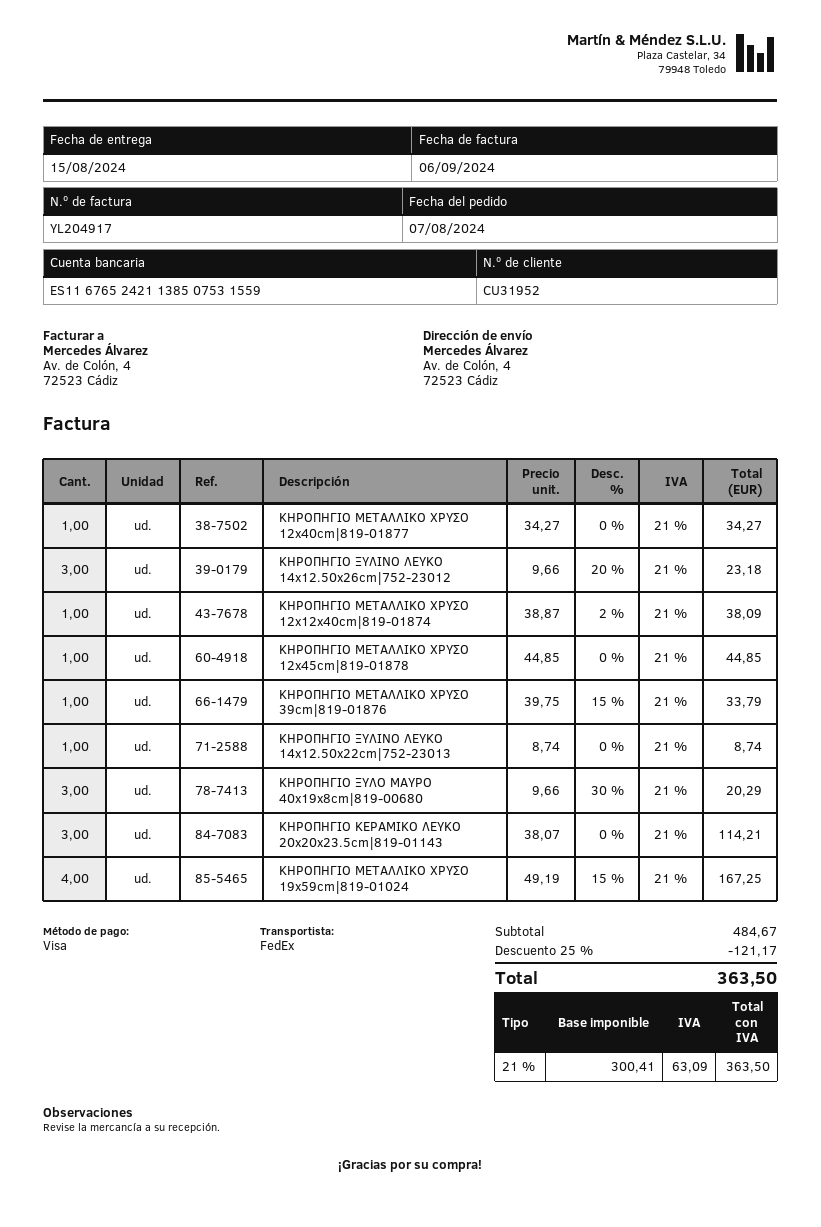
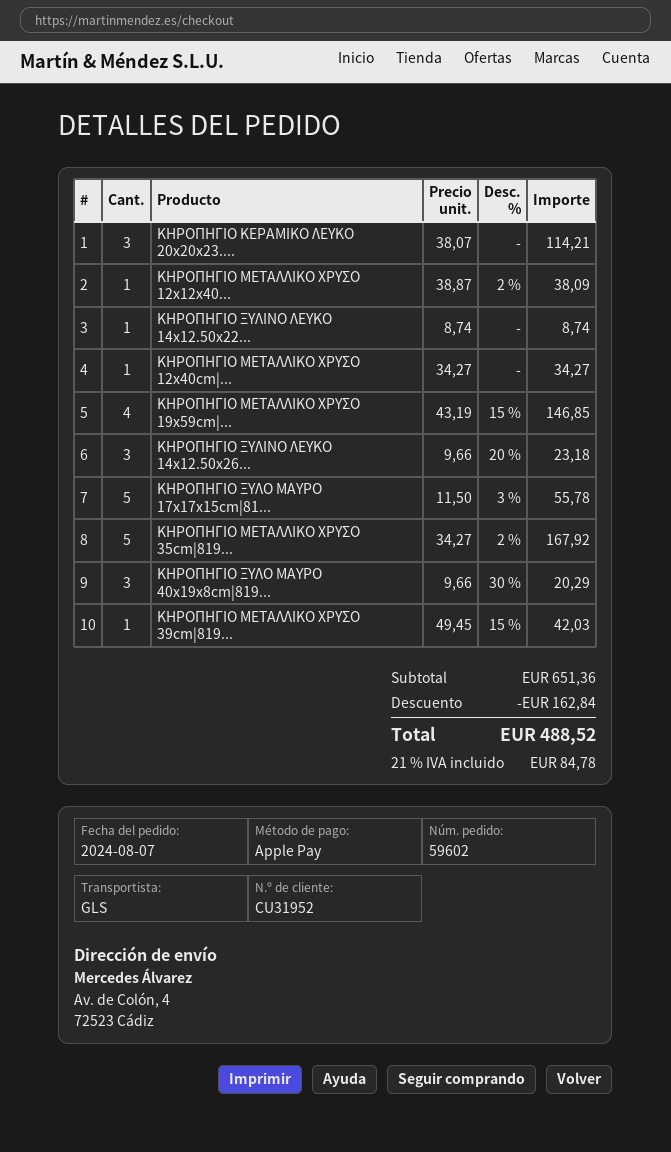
payment method: Visa -> Apple Pay
shipping method: FedEx -> GLS
ΚΗΡΟΠΗΓΙΟ ΜΕΤΑΛΛΙΚΟ ΧΡΥΣΟ 12x45cm|819-01878: 1 x 44.85 = 44.85 -> none
ΚΗΡΟΠΗΓΙΟ ΜΕΤΑΛΛΙΚΟ ΧΡΥΣΟ 39cm|819-01876: 1 x 39.75 - 15% = 33.79 -> 1 x 49.45 - 15% = 42.03
ΚΗΡΟΠΗΓΙΟ ΜΕΤΑΛΛΙΚΟ ΧΡΥΣΟ 19x59cm|819-01024: 4 x 49.19 - 15% = 167.25 -> 4 x 43.19 - 15% = 146.85
ΚΗΡΟΠΗΓΙΟ ΞΥΛΟ ΜΑΥΡΟ 17x17x15cm|81...: none -> 5 x 11.50 - 3% = 55.78
ΚΗΡΟΠΗΓΙΟ ΜΕΤΑΛΛΙΚΟ ΧΡΥΣΟ 35cm|819...: none -> 5 x 34.27 - 2% = 167.92
subtotal: 484.67 -> 651.36
discount: 121.17 -> 162.84
tax: 21% = 63.09 -> 21% = 84.78
total: 363.50 -> 488.52

